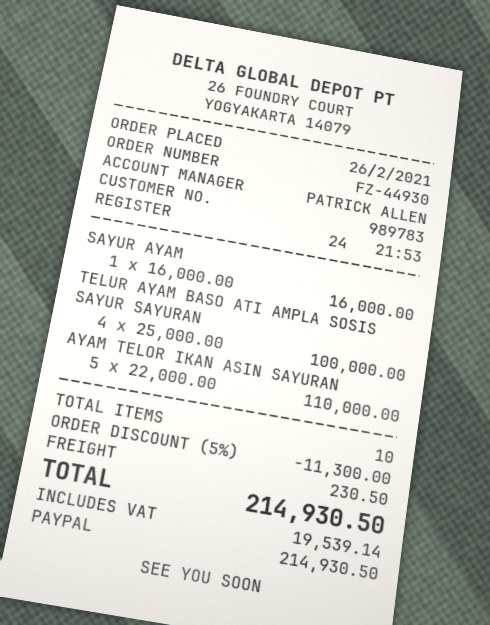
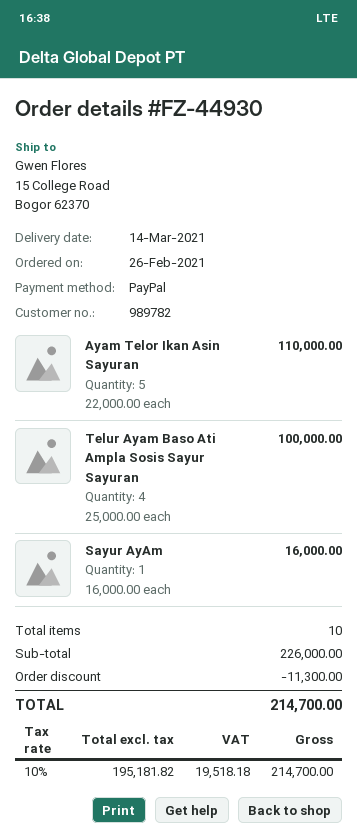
customer number: 989783 -> 989782
shipping: 230.50 -> none
tax: 19539.14 -> 19518.18
total: 214930.50 -> 214700.00

